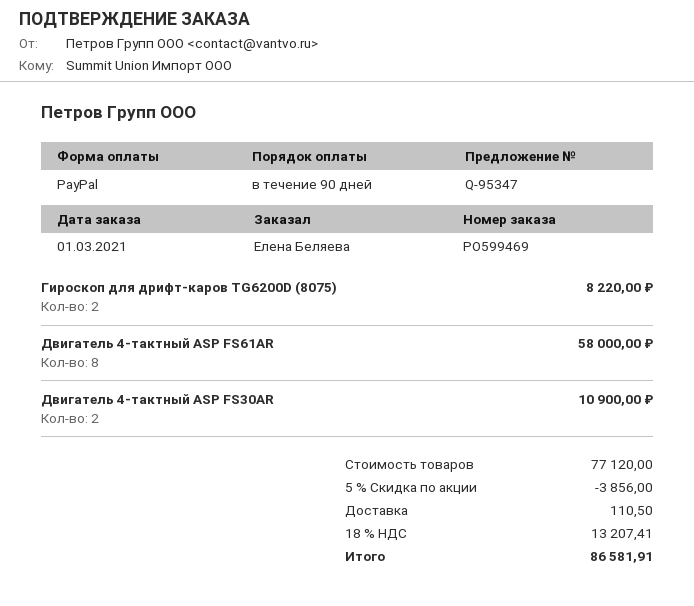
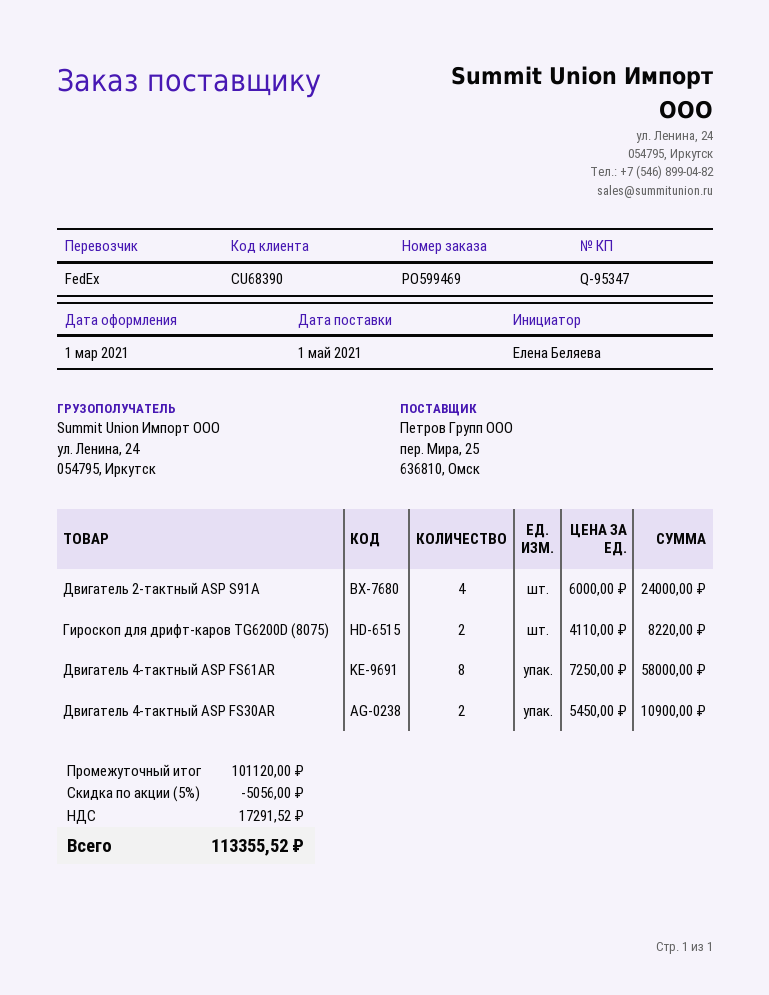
Двигатель 2-тактный ASP S91A: none -> 4 for 24000.00
subtotal: 77120.00 -> 101120.00
discount: 5% = 3856.00 -> 5% = 5056.00
shipping: 110.50 -> none
tax: 13207.41 -> 17291.52
total: 86581.91 -> 113355.52

